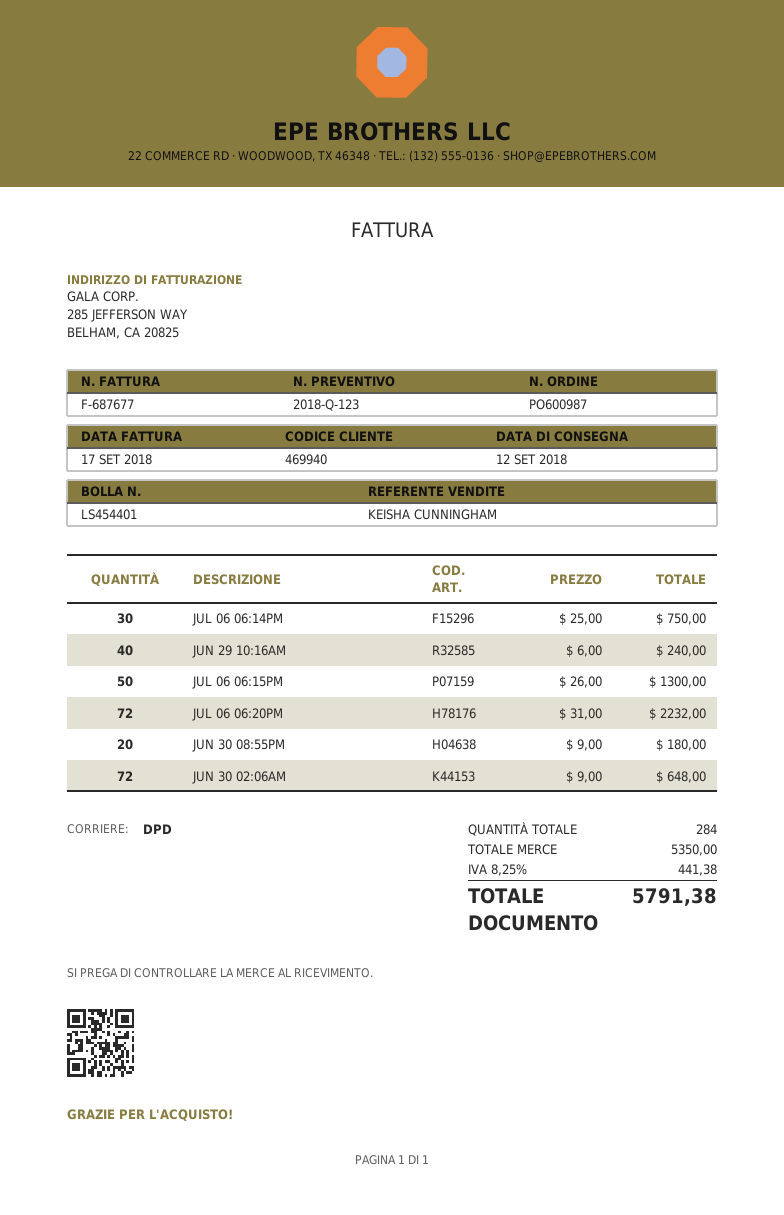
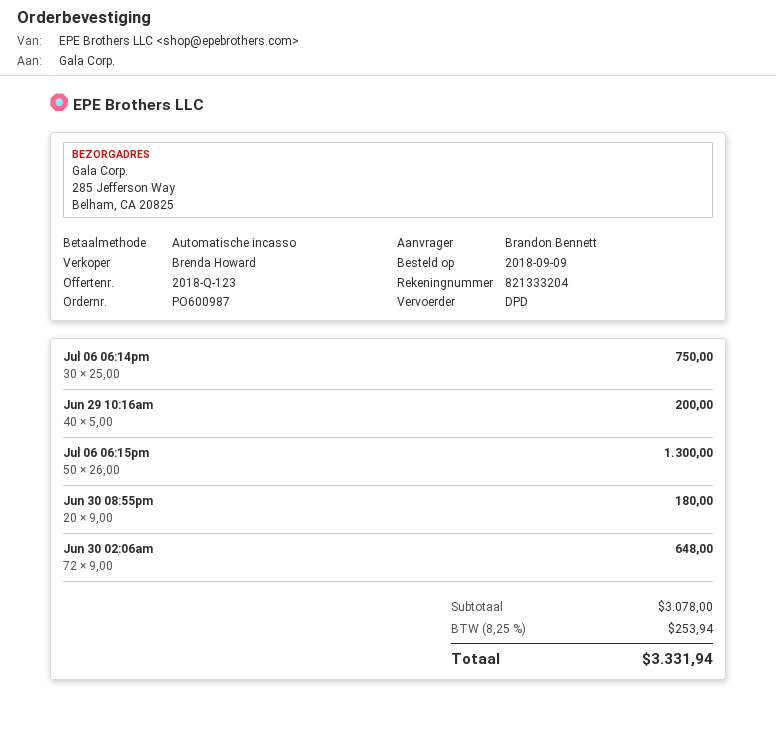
sales rep: KEISHA CUNNINGHAM -> Brenda Howard
JUN 29 10:16AM: 40 x 6.00 = 240.00 -> 40 x 5.00 = 200.00
JUL 06 06:20PM: 72 x 31.00 = 2232.00 -> none
subtotal: 5350.00 -> 3078.00
tax: 8.25% = 441.38 -> 8.25% = 253.94
total: 5791.38 -> 3331.94

